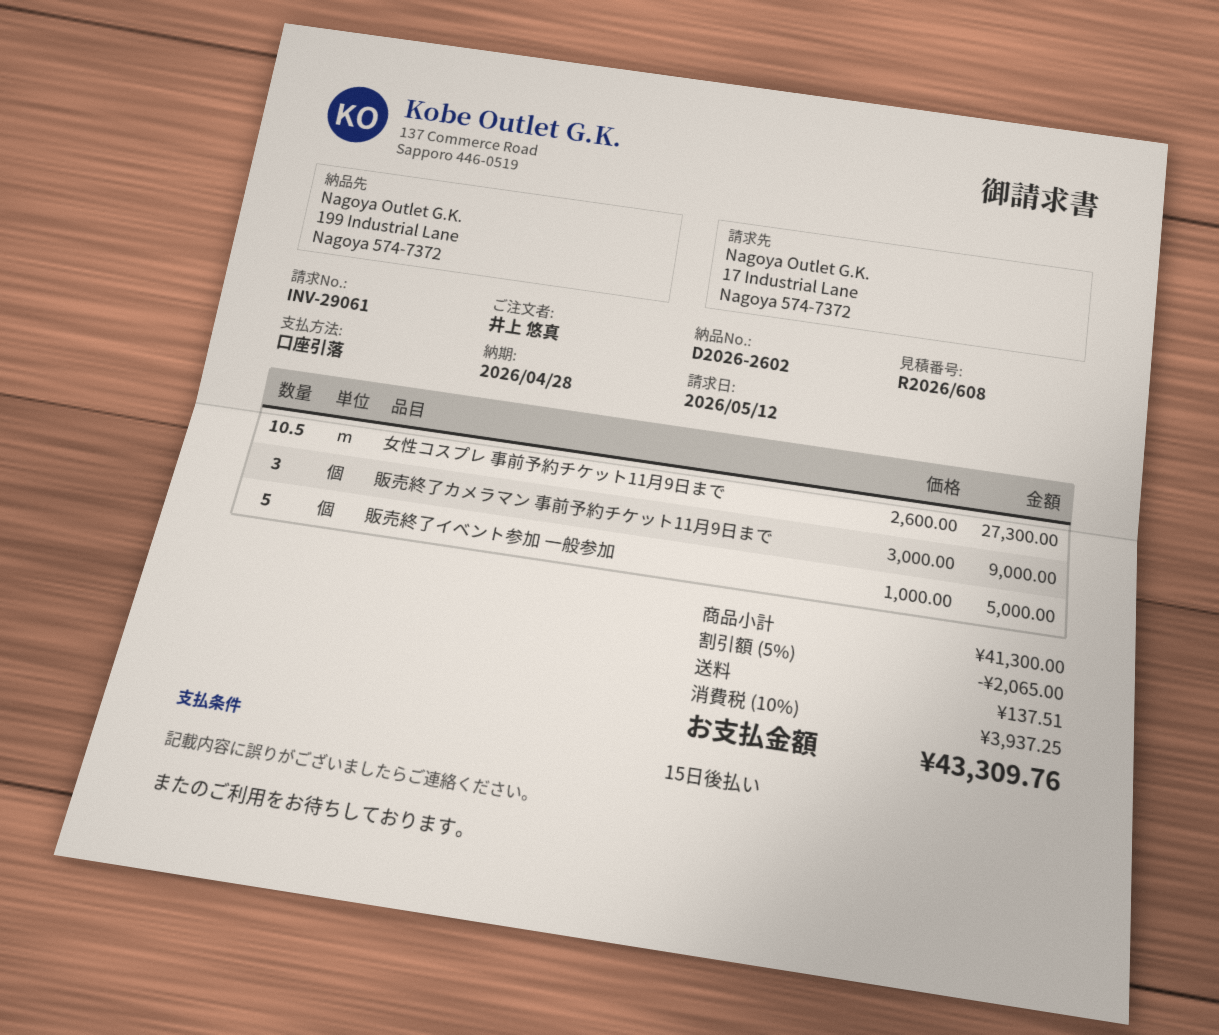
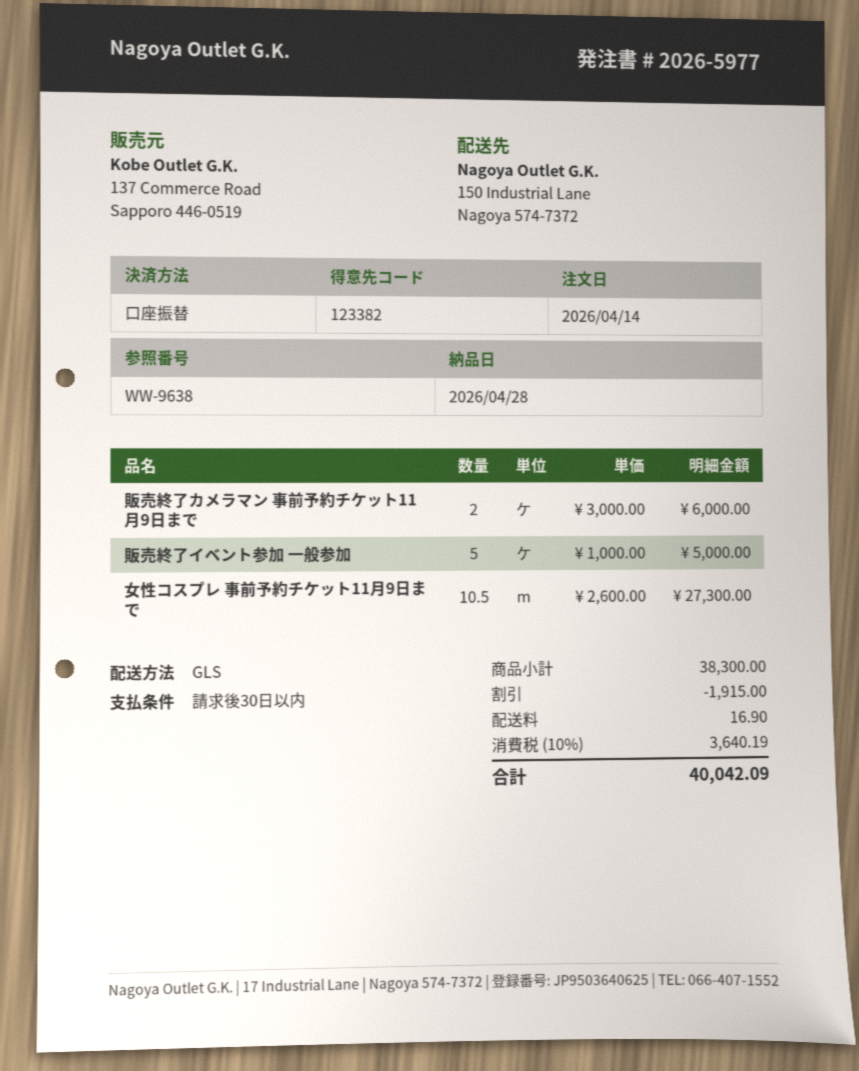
payment terms: 15 days -> 30 days
ship to: 199 Industrial Lane, Nagoya 574-7372 -> 150 Industrial Lane, Nagoya 574-7372
販売終了カメラマン 事前予約チケット11月9日まで: 3 x 3000.00 = 9000.00 -> 2 x 3000.00 = 6000.00
subtotal: 41300.00 -> 38300.00
discount: 2065.00 -> 1915.00
shipping: 137.51 -> 16.90
tax: 10% = 3937.25 -> 10% = 3640.19
total: 43309.76 -> 40042.09

